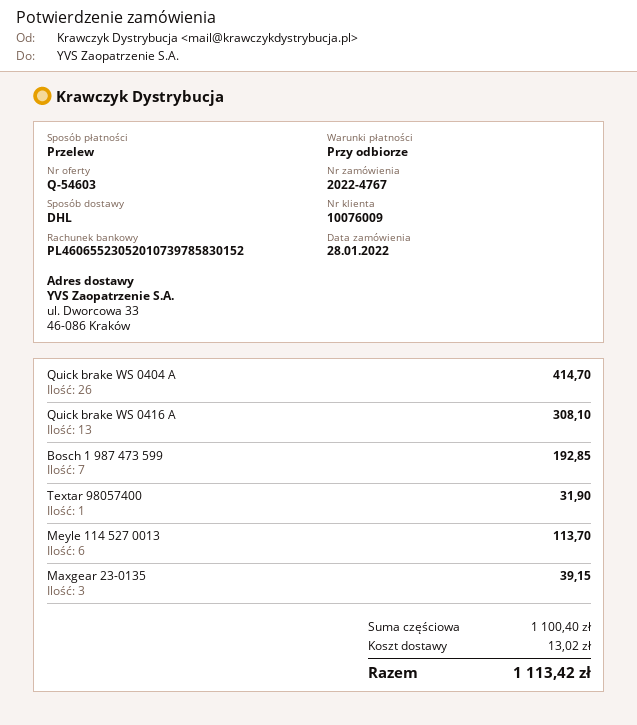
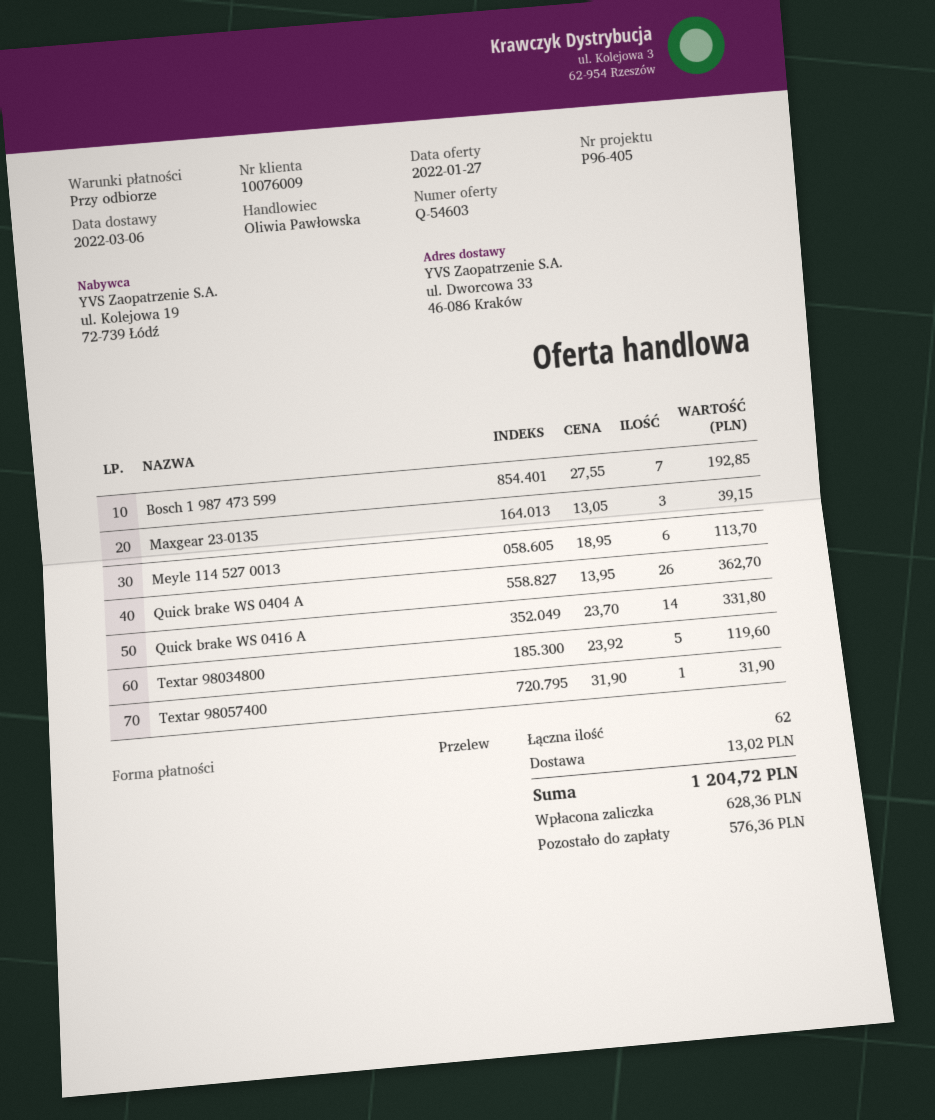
Quick brake WS 0404 A: 26 for 414.70 -> 26 for 362.70
Quick brake WS 0416 A: 13 for 308.10 -> 14 for 331.80
Textar 98034800: none -> 5 for 119.60
total: 1113.42 -> 1204.72

